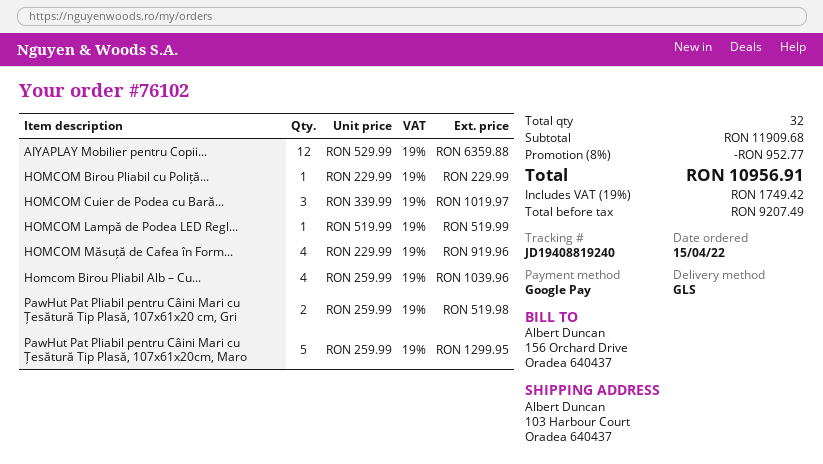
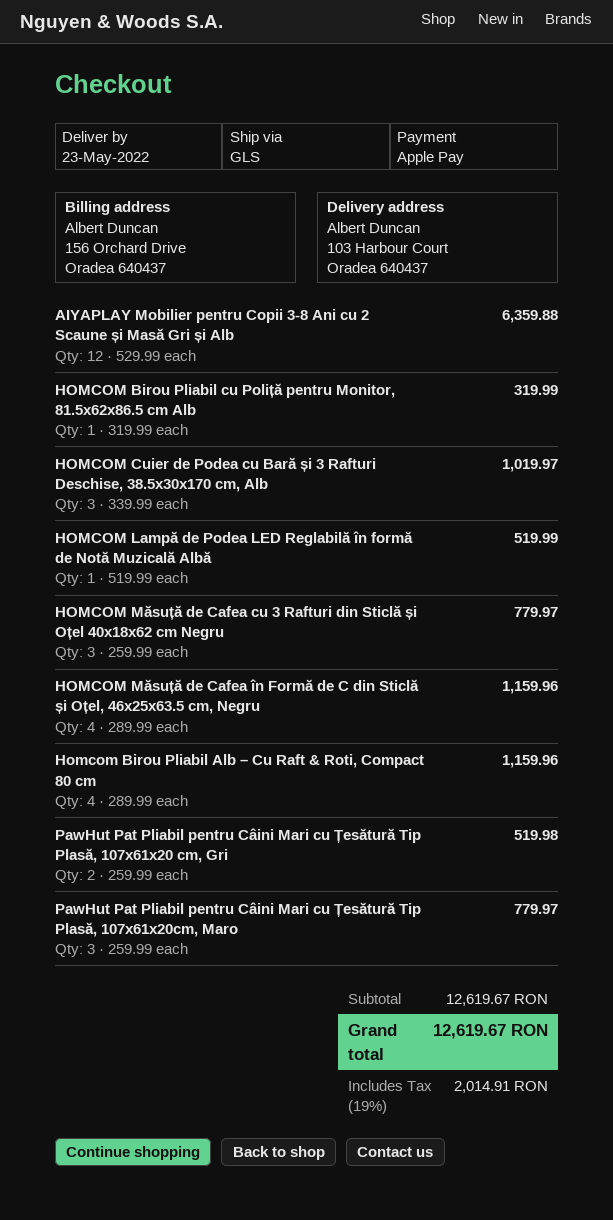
payment method: Google Pay -> Apple Pay
HOMCOM Birou Pliabil cu Poliță...: 1 x 229.99 = 229.99 -> 1 x 319.99 = 319.99
HOMCOM Măsuță de Cafea în Form...: 4 x 229.99 = 919.96 -> 4 x 289.99 = 1159.96
Homcom Birou Pliabil Alb – Cu...: 4 x 259.99 = 1039.96 -> 4 x 289.99 = 1159.96
PawHut Pat Pliabil pentru Câini Mari cu Țesătură Tip Plasă, 107x61x20cm, Maro: 5 x 259.99 = 1299.95 -> 3 x 259.99 = 779.97
HOMCOM Măsuță de Cafea cu 3 Rafturi din Sticlă și Oțel 40x18x62 cm Negru: none -> 3 x 259.99 = 779.97
subtotal: 11909.68 -> 12619.67
discount: 8% = 952.77 -> none
tax: 19% = 1749.42 -> 19% = 2014.91
total: 10956.91 -> 12619.67

